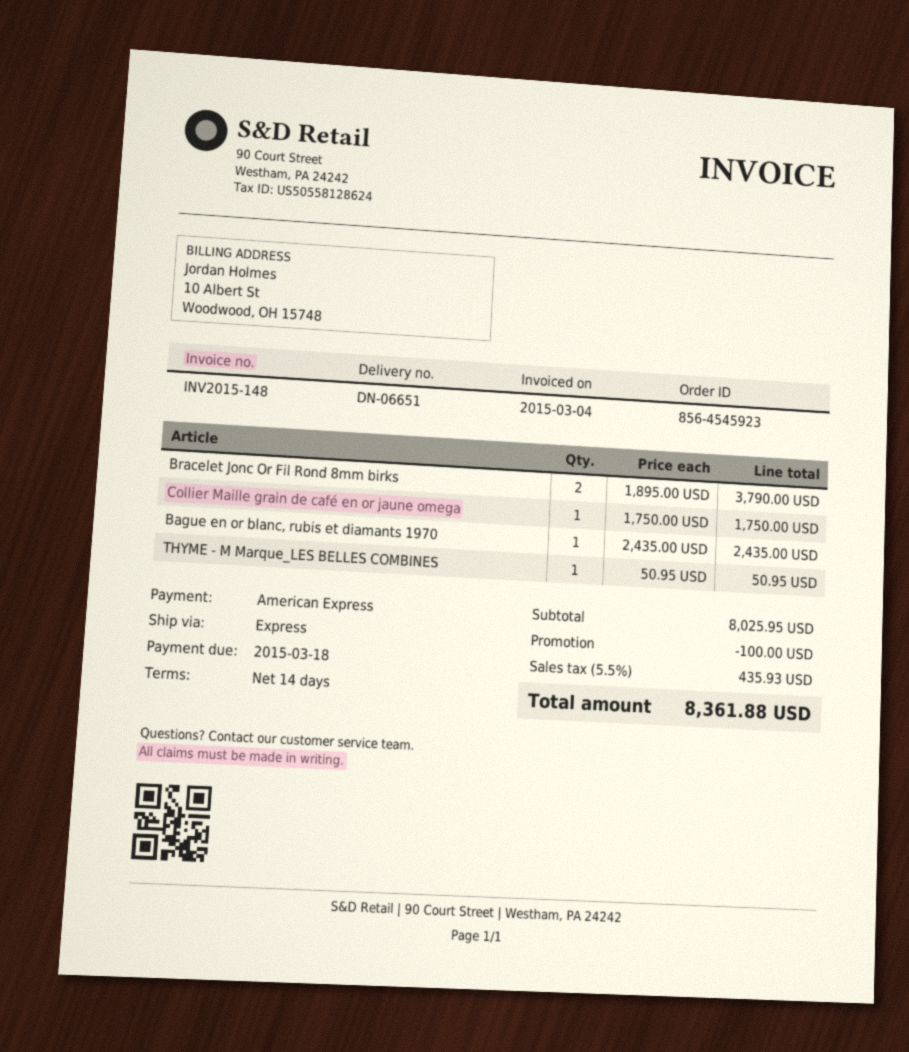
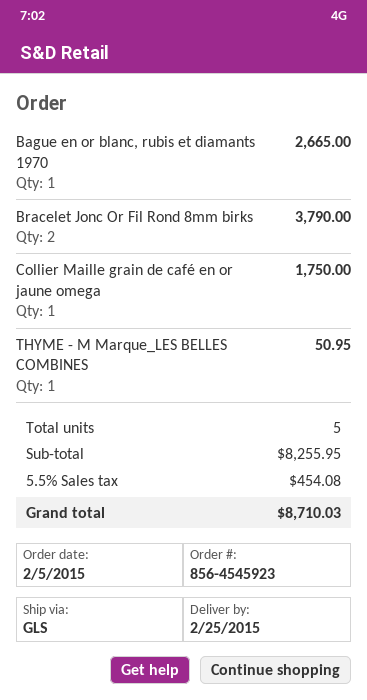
shipping method: express -> GLS
Bague en or blanc, rubis et diamants 1970: 1 for 2435.00 -> 1 for 2665.00
subtotal: 8025.95 -> 8255.95
discount: 100.00 -> none
tax: 5.5% = 435.93 -> 5.5% = 454.08
total: 8361.88 -> 8710.03

